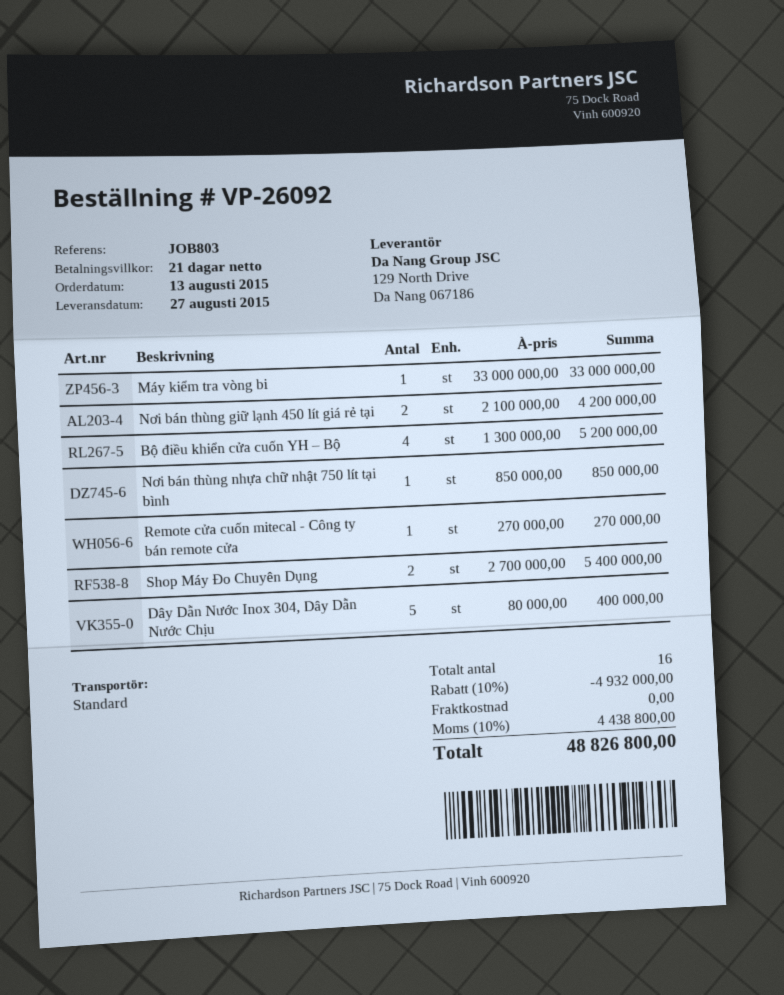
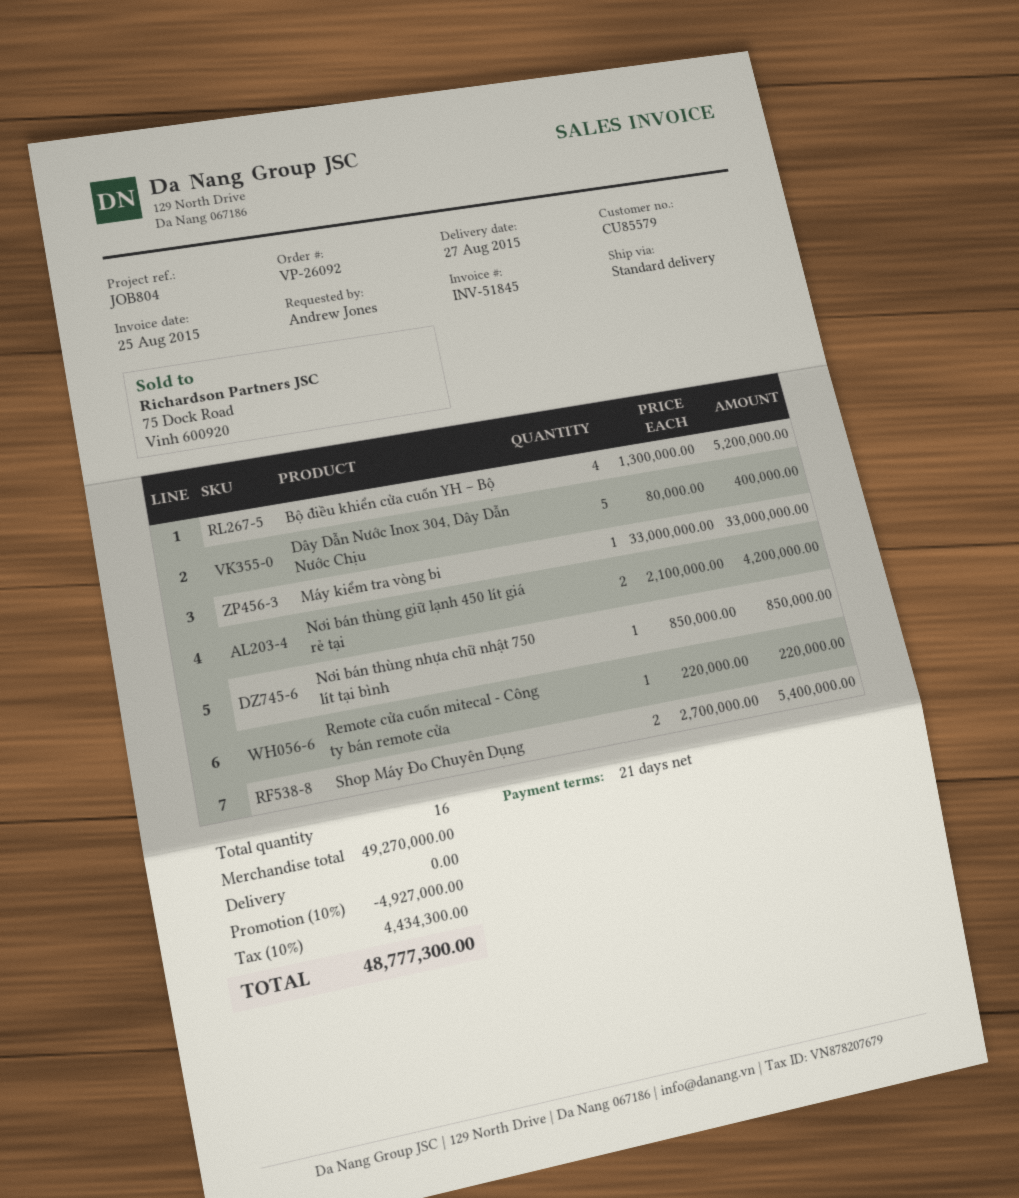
reference: JOB803 -> JOB804
Remote cửa cuốn mitecal - Công ty bán remote cửa: 1 x 270000.00 = 270000.00 -> 1 x 220000.00 = 220000.00
discount: 10% = 4932000.00 -> 10% = 4927000.00
tax: 10% = 4438800.00 -> 10% = 4434300.00
total: 48826800.00 -> 48777300.00

